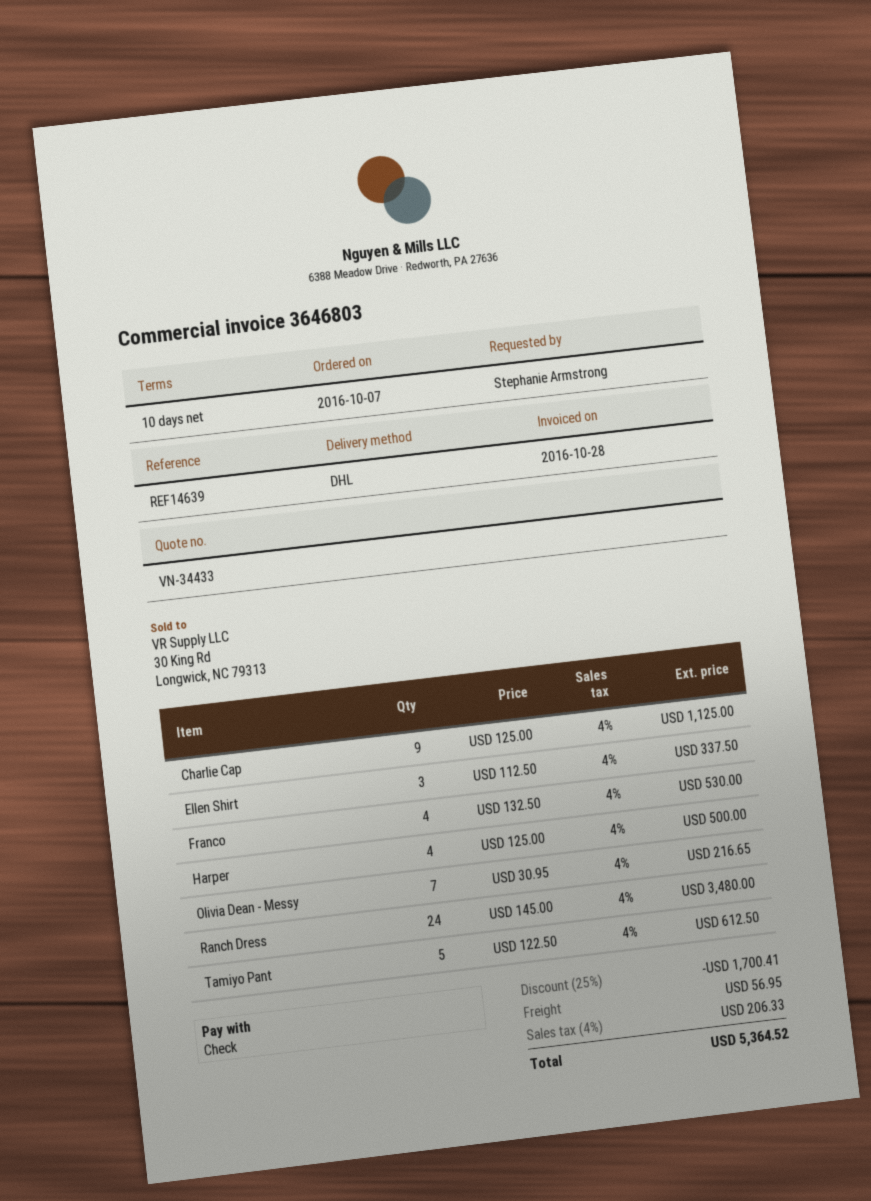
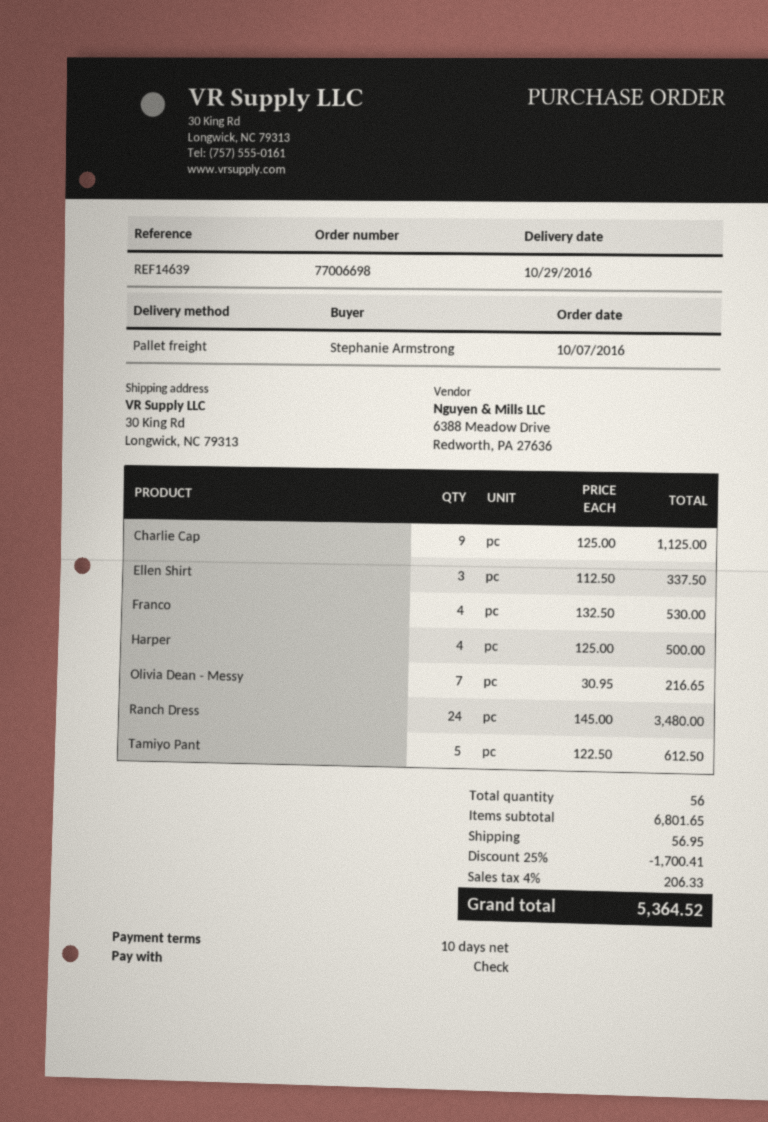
shipping method: DHL -> pallet freight

